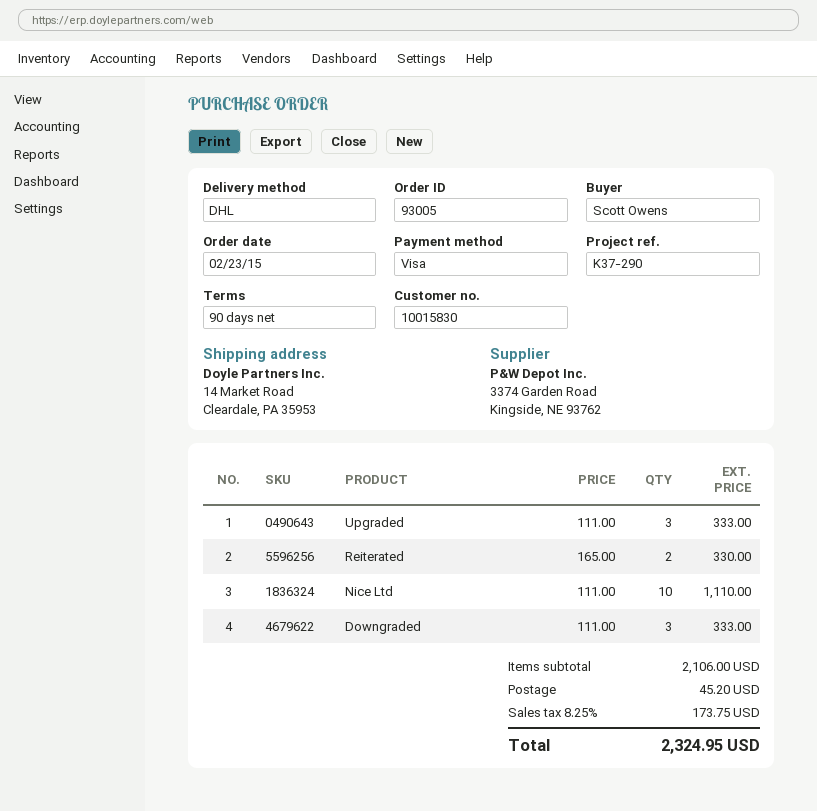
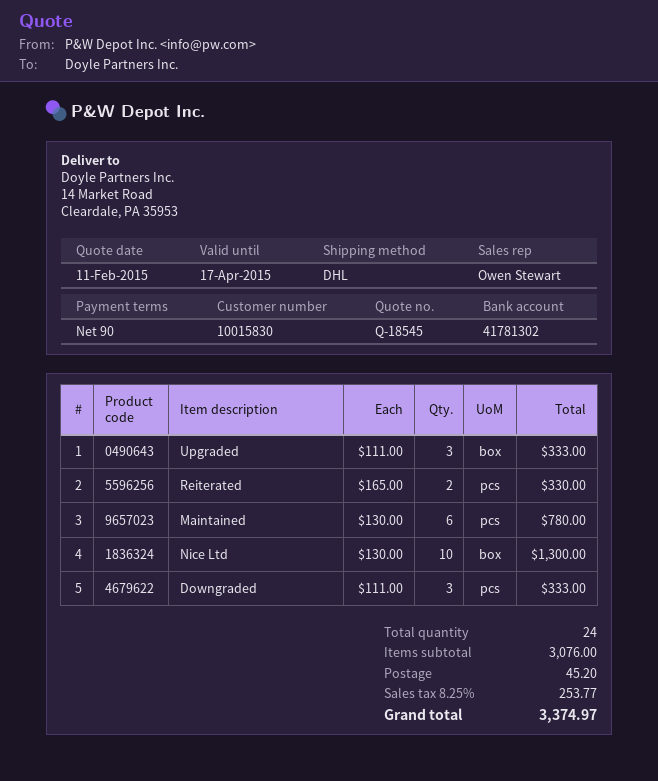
Nice Ltd: 10 x 111.00 = 1110.00 -> 10 x 130.00 = 1300.00
Maintained: none -> 6 x 130.00 = 780.00
subtotal: 2106.00 -> 3076.00
tax: 8.25% = 173.75 -> 8.25% = 253.77
total: 2324.95 -> 3374.97

